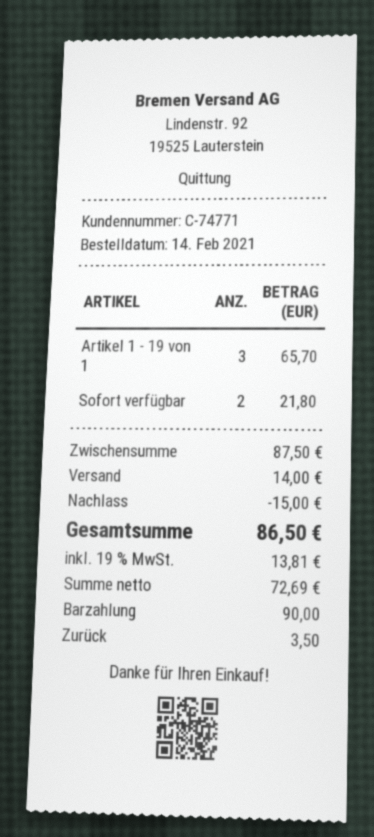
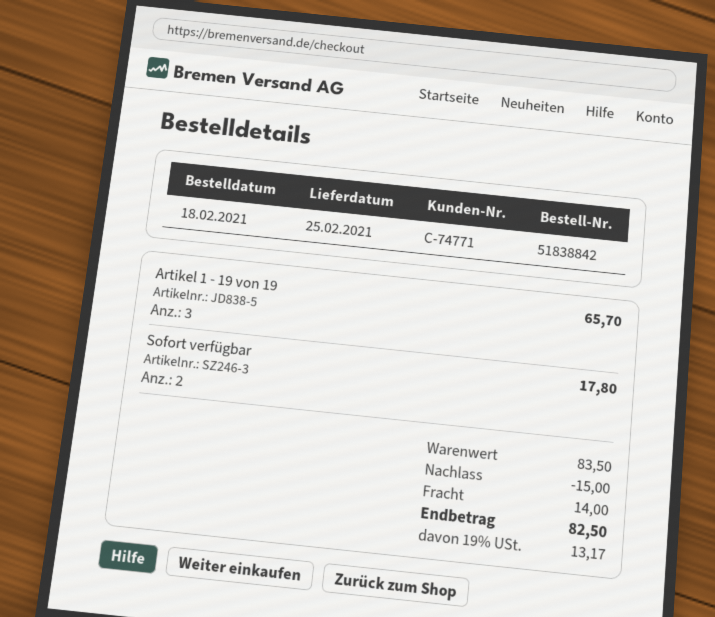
order date: 2021-02-14 -> 2021-02-18
Sofort verfügbar: 2 for 21.80 -> 2 for 17.80
subtotal: 87.50 -> 83.50
tax: 19% = 13.81 -> 19% = 13.17
total: 86.50 -> 82.50

